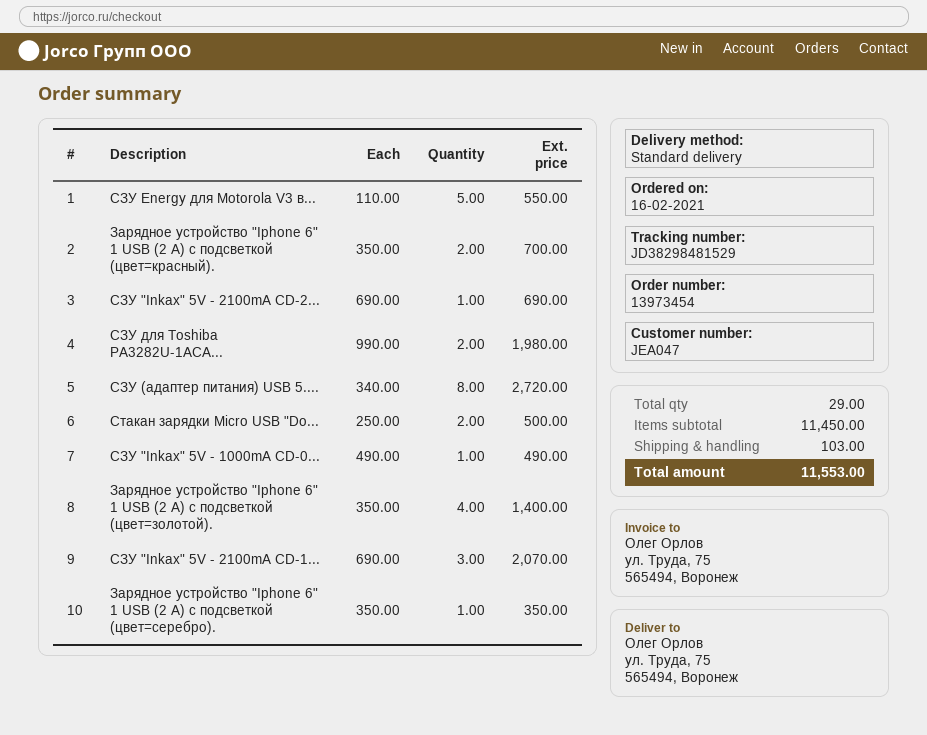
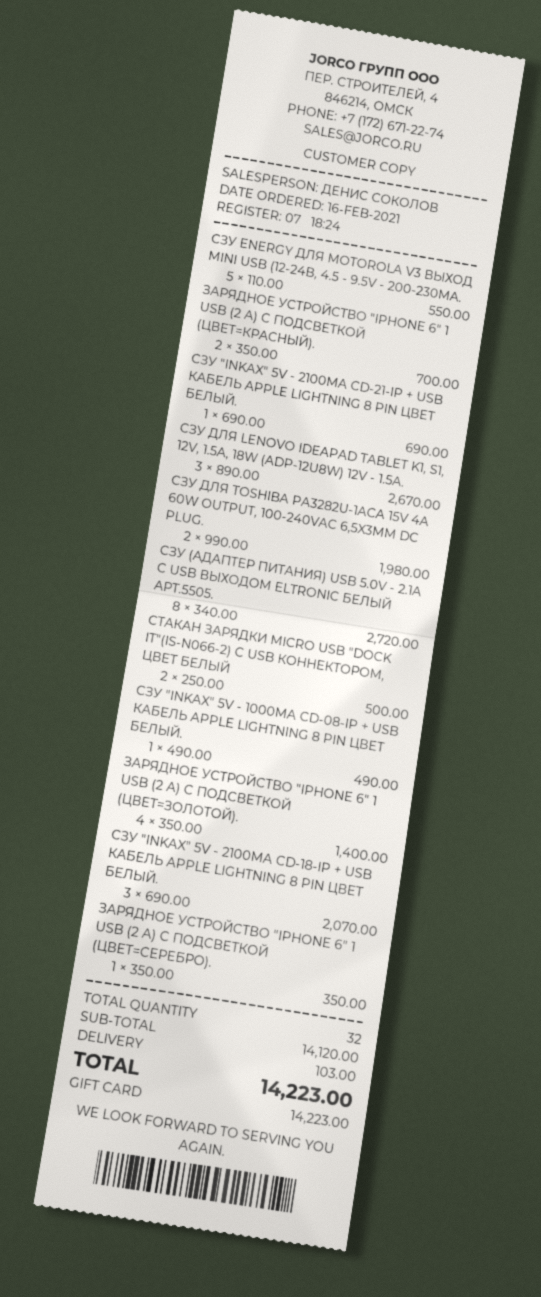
СЗУ ДЛЯ LENOVO IDEAPAD TABLET K1, S1, 12V, 1.5A, 18W (ADP-12U8W) 12V - 1.5A.: none -> 3 x 890.00 = 2670.00
total quantity: 29 -> 32
subtotal: 11450.00 -> 14120.00
total: 11553.00 -> 14223.00

